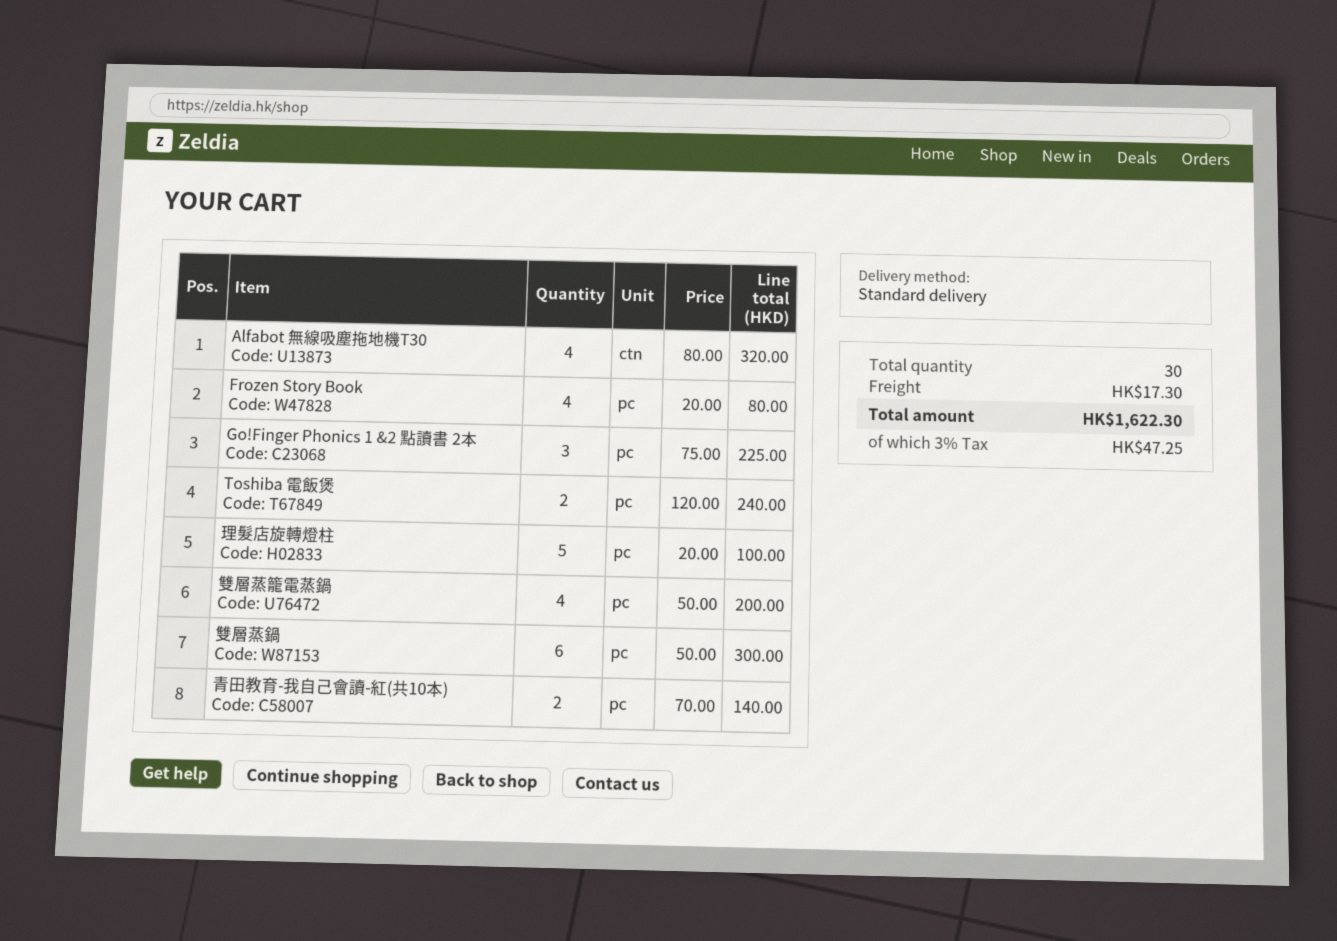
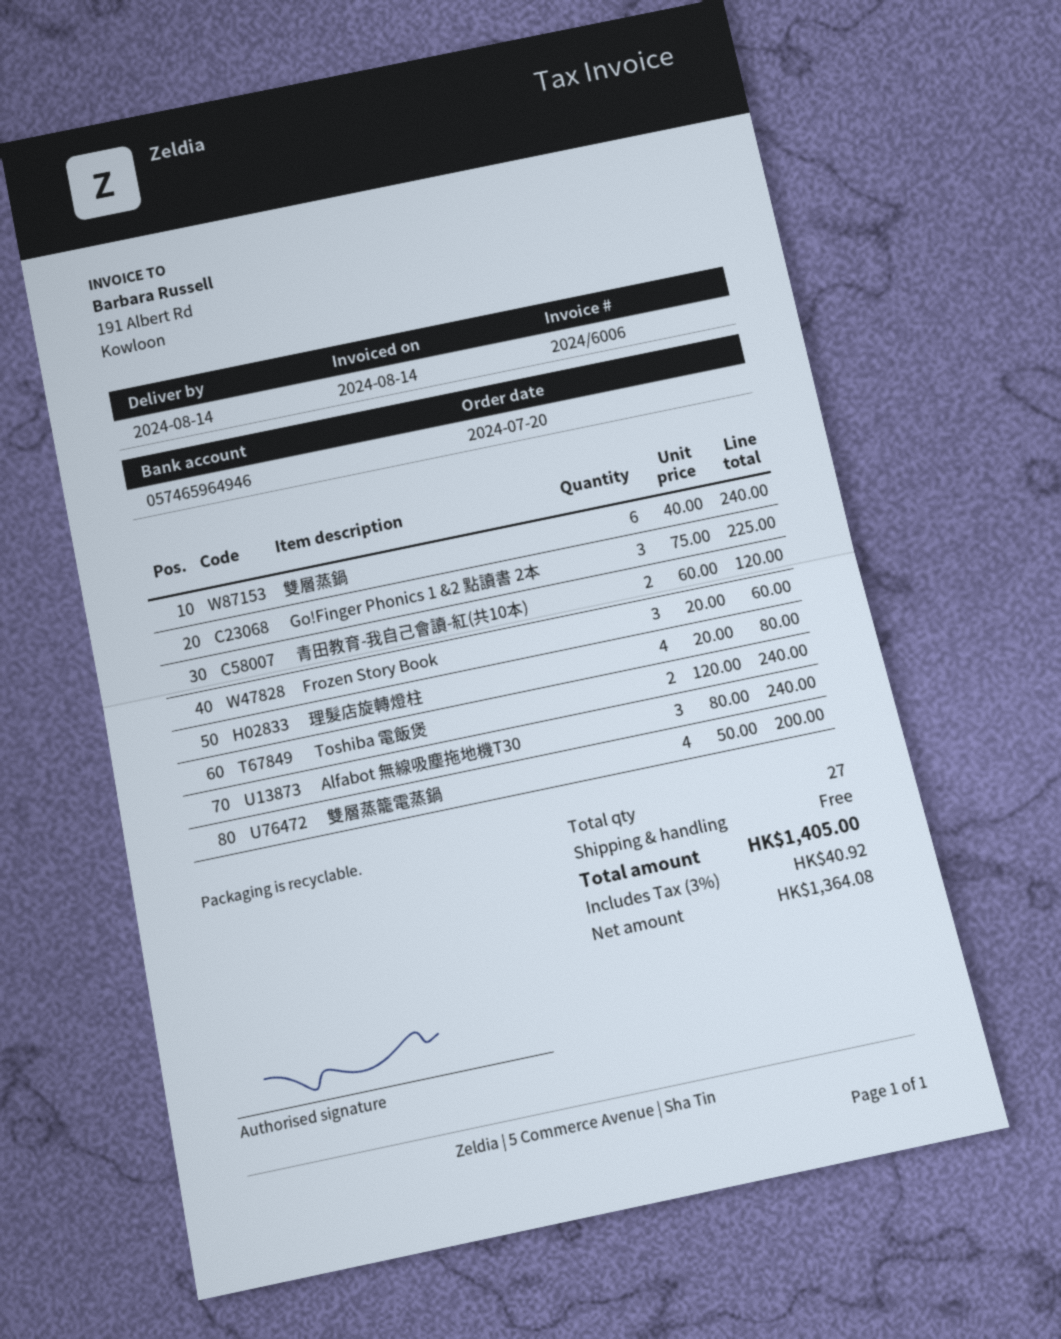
Alfabot 無線吸塵拖地機T30: 4 x 80.00 = 320.00 -> 3 x 80.00 = 240.00
Frozen Story Book: 4 x 20.00 = 80.00 -> 3 x 20.00 = 60.00
理髮店旋轉燈柱: 5 x 20.00 = 100.00 -> 4 x 20.00 = 80.00
雙層蒸鍋: 6 x 50.00 = 300.00 -> 6 x 40.00 = 240.00
青田教育-我自己會讀-紅(共10本): 2 x 70.00 = 140.00 -> 2 x 60.00 = 120.00
total quantity: 30 -> 27
shipping: 17.30 -> 0.00
tax: 3% = 47.25 -> 3% = 40.92
total: 1622.30 -> 1405.00

